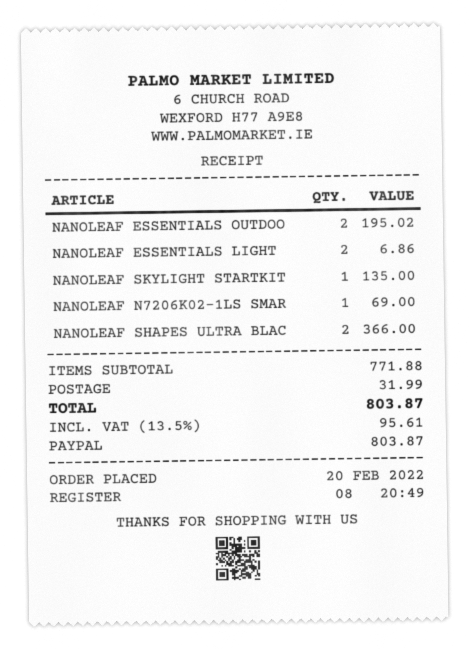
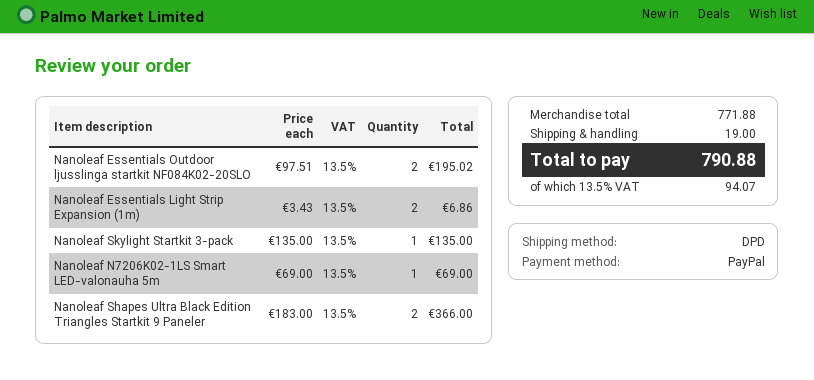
shipping: 31.99 -> 19.00
tax: 13.5% = 95.61 -> 13.5% = 94.07
total: 803.87 -> 790.88

